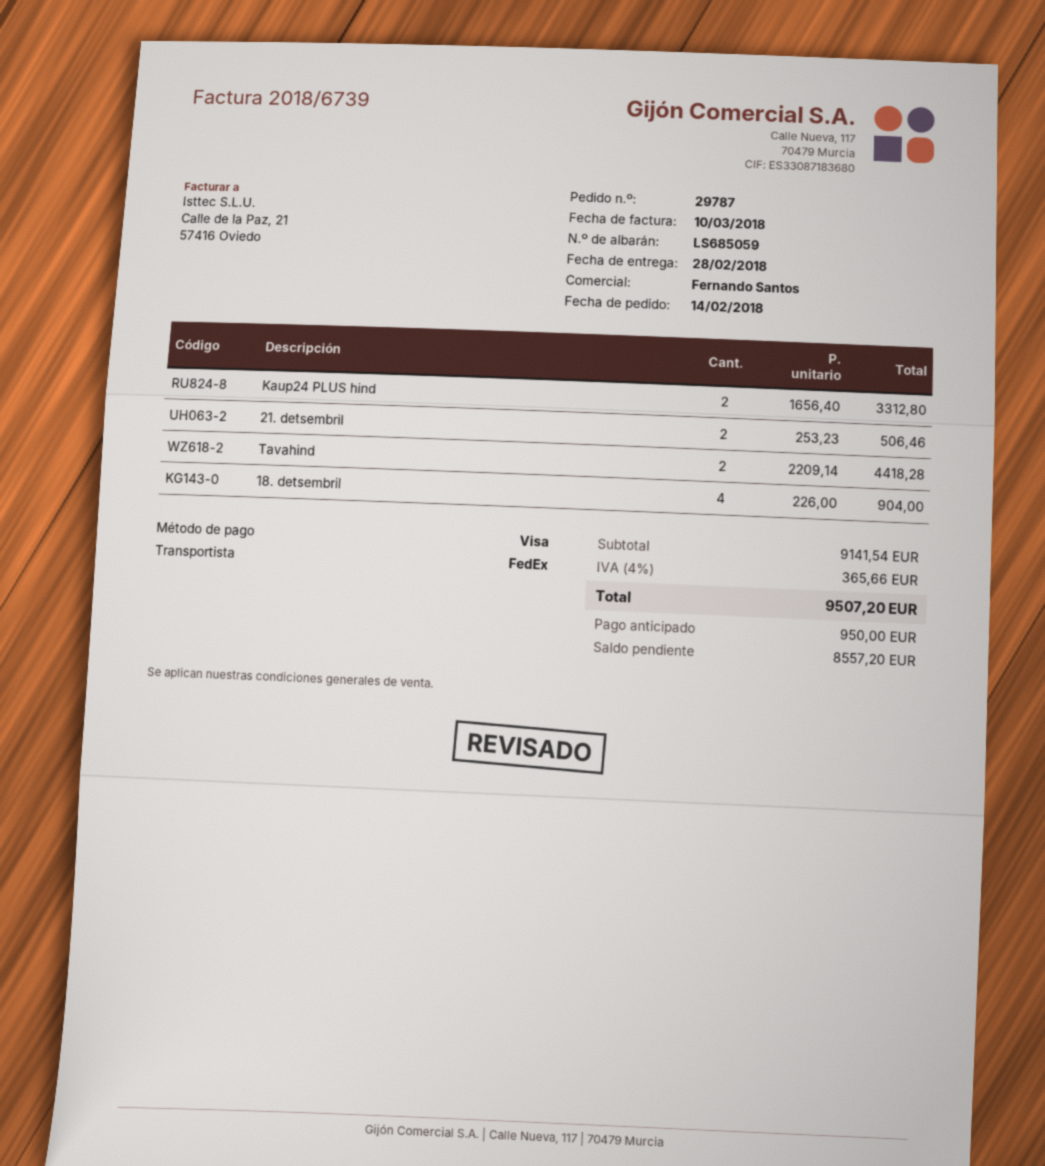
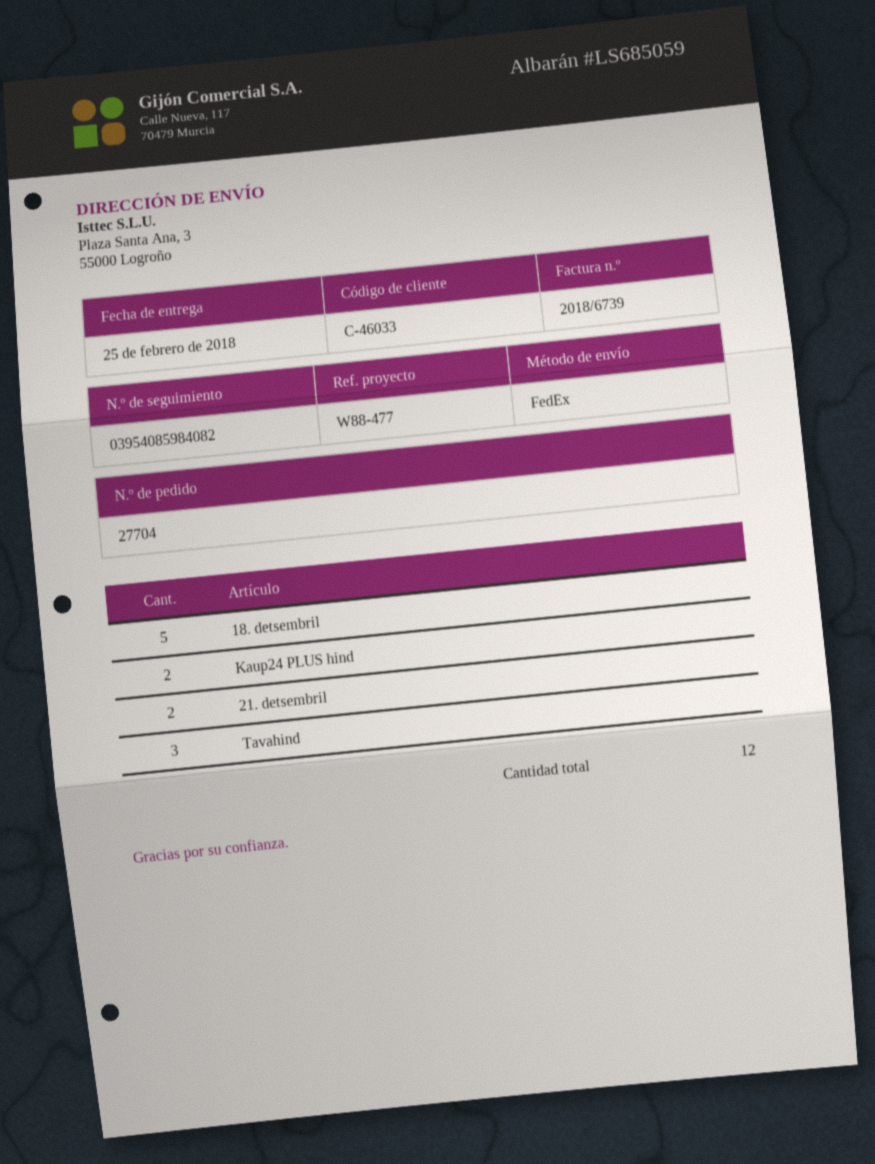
order number: 29787 -> 27704
delivery date: 2018-02-28 -> 2018-02-25
Tavahind: 2 -> 3
18. detsembril: 4 -> 5

